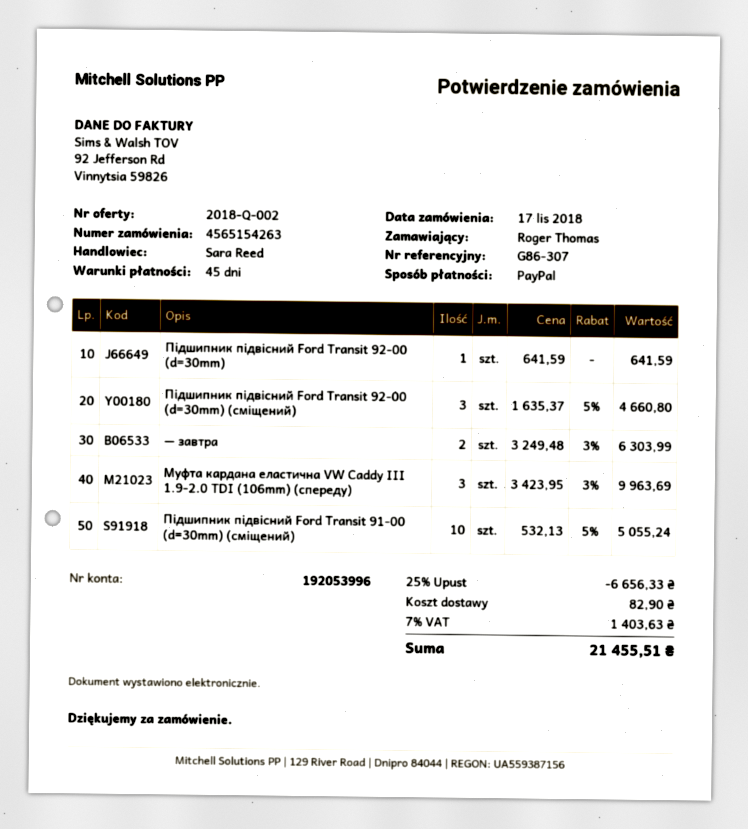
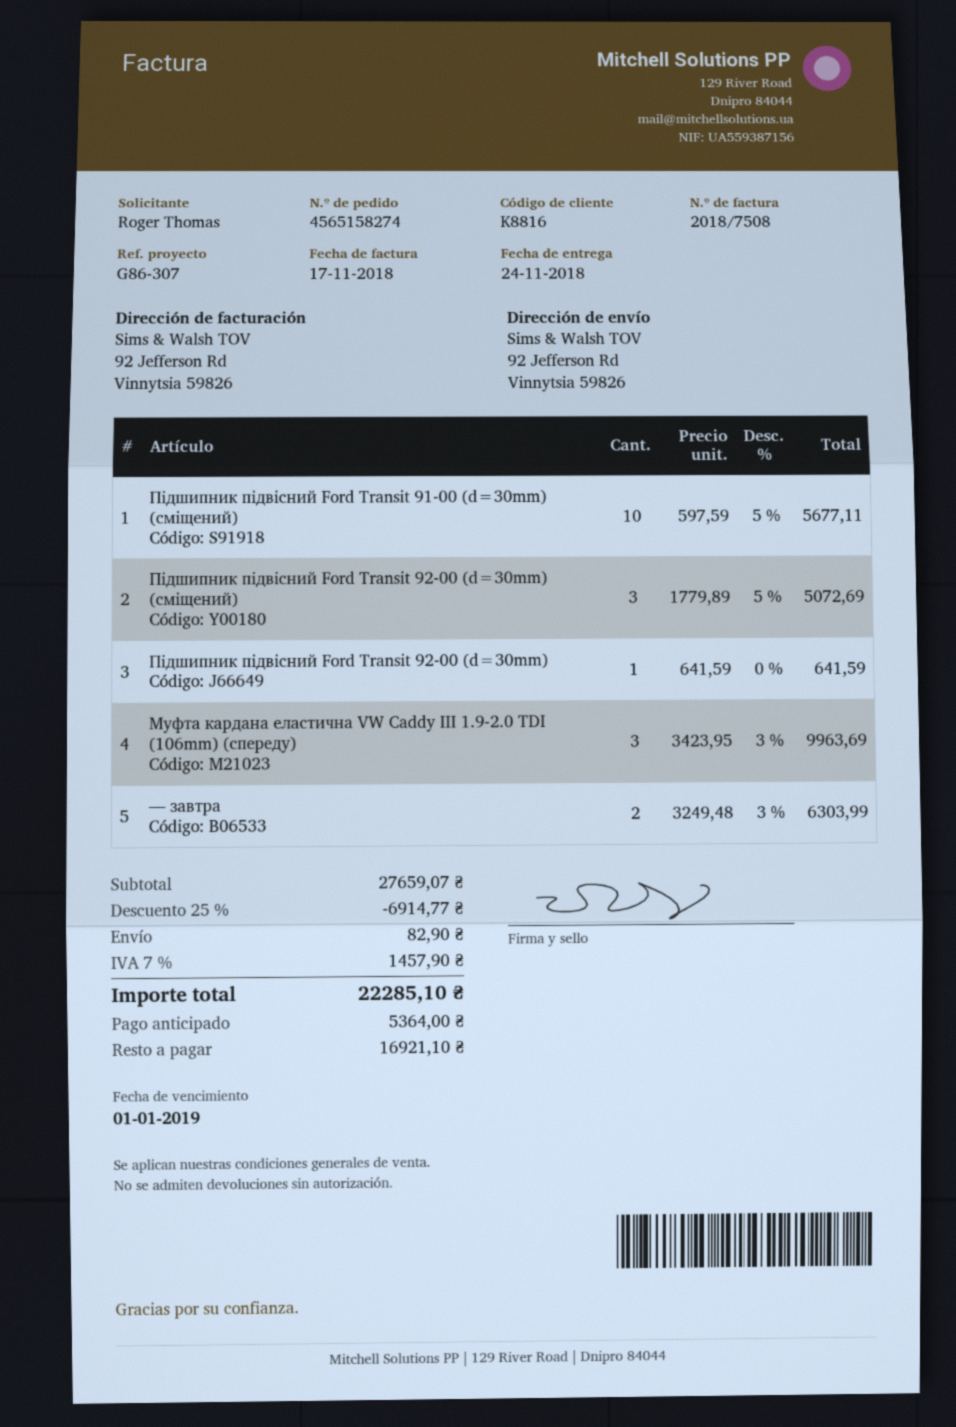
order number: 4565154263 -> 4565158274
Підшипник підвісний Ford Transit 92-00 (d=30mm) (сміщений): 3 x 1635.37 - 5% = 4660.80 -> 3 x 1779.89 - 5% = 5072.69
Підшипник підвісний Ford Transit 91-00 (d=30mm) (сміщений): 10 x 532.13 - 5% = 5055.24 -> 10 x 597.59 - 5% = 5677.11
discount: 25% = 6656.33 -> 25% = 6914.77
tax: 7% = 1403.63 -> 7% = 1457.90
total: 21455.51 -> 22285.10

